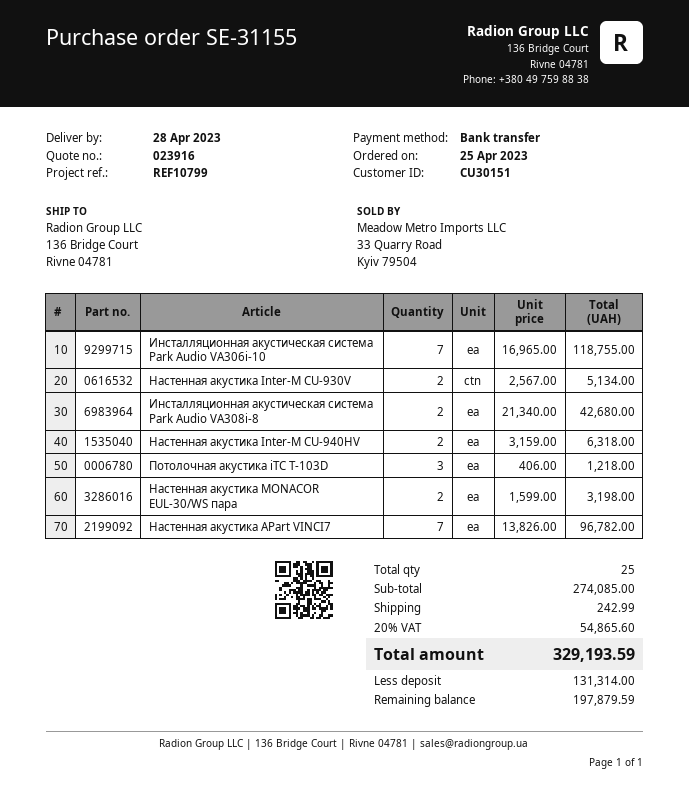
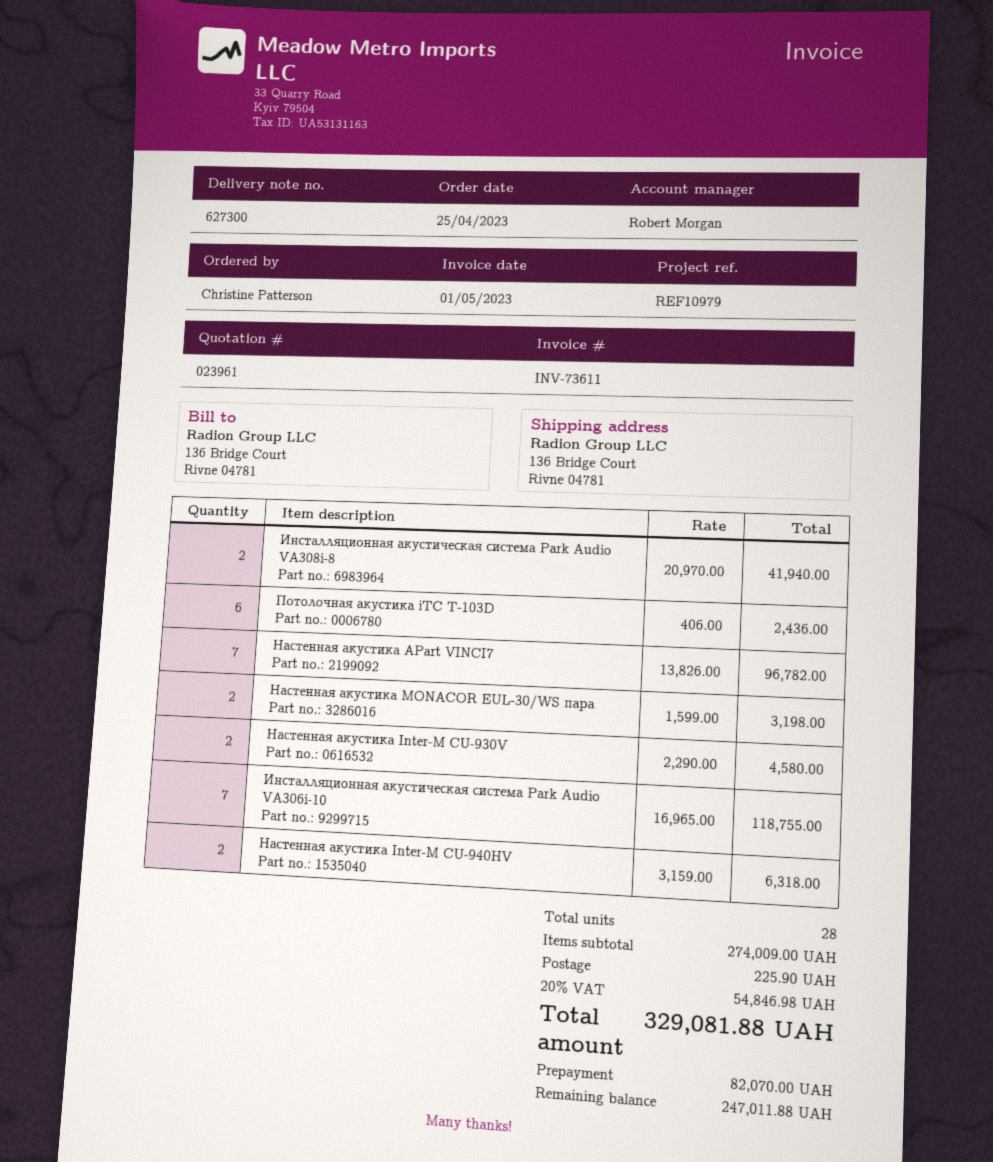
quote number: 023916 -> 023961
reference: REF10799 -> REF10979
Настенная акустика Inter-M CU-930V: 2 x 2567.00 = 5134.00 -> 2 x 2290.00 = 4580.00
Инсталляционная акустическая система Park Audio VA308i-8: 2 x 21340.00 = 42680.00 -> 2 x 20970.00 = 41940.00
Потолочная акустика iTC T-103D: 3 x 406.00 = 1218.00 -> 6 x 406.00 = 2436.00
total quantity: 25 -> 28
subtotal: 274085.00 -> 274009.00
shipping: 242.99 -> 225.90
tax: 20% = 54865.60 -> 20% = 54846.98
total: 329193.59 -> 329081.88
deposit: 131314.00 -> 82070.00
balance: 197879.59 -> 247011.88

